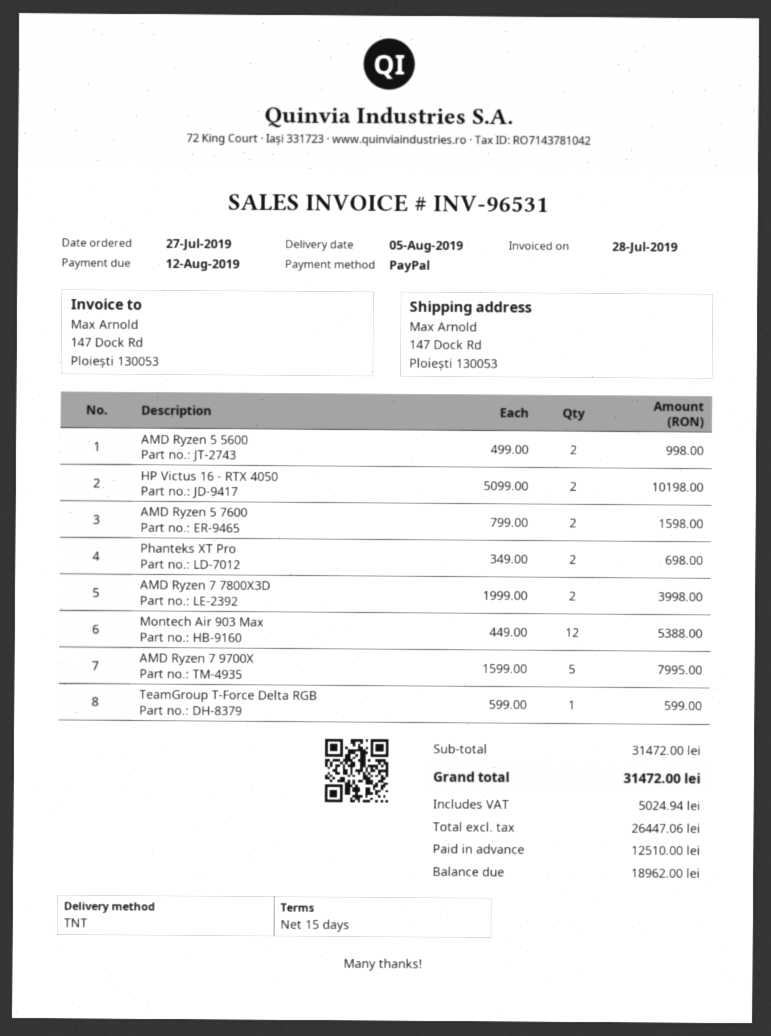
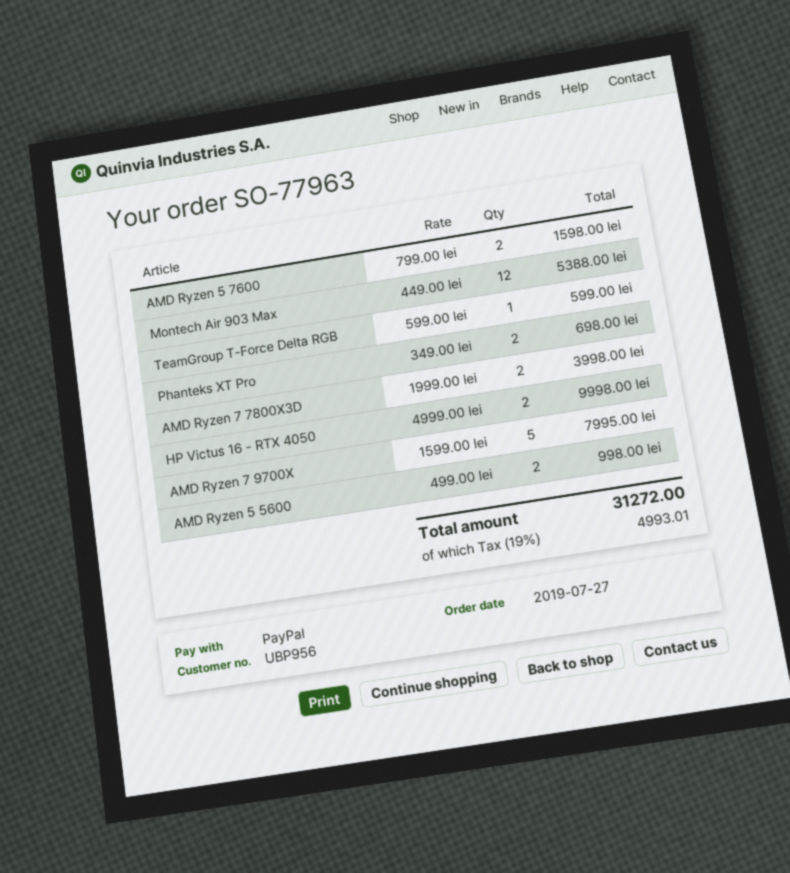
HP Victus 16 - RTX 4050: 2 x 5099.00 = 10198.00 -> 2 x 4999.00 = 9998.00
tax: 5024.94 -> 4993.01
total: 31472.00 -> 31272.00

